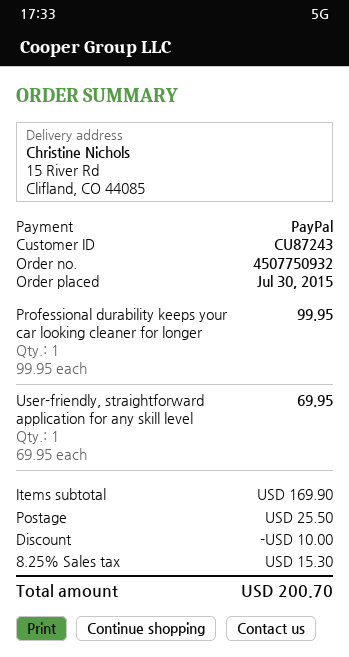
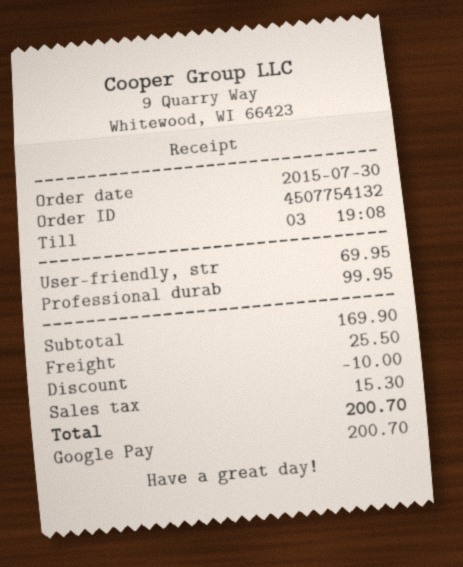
order number: 4507750932 -> 4507754132
payment method: PayPal -> Google Pay

